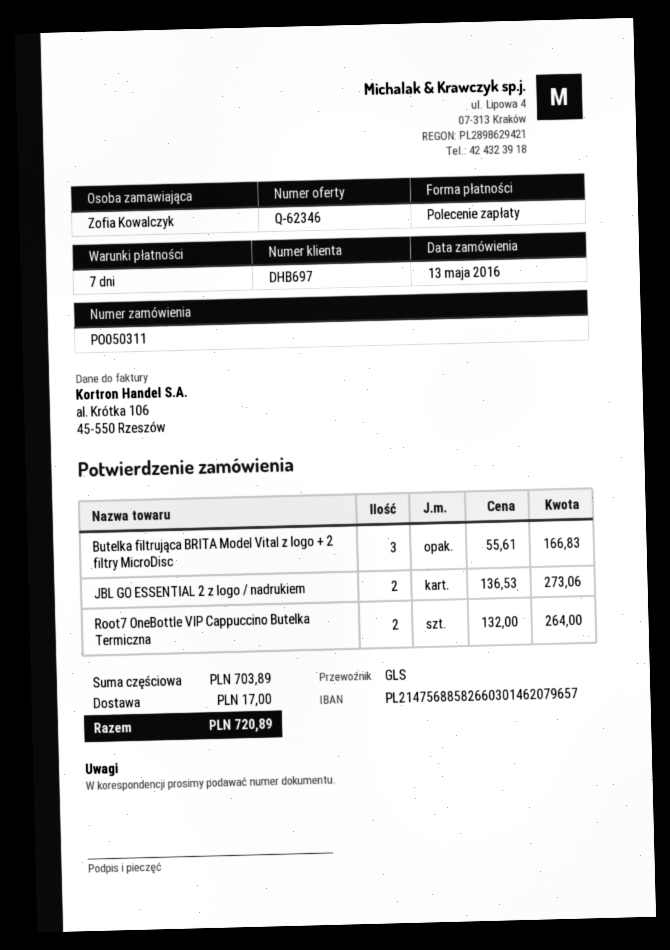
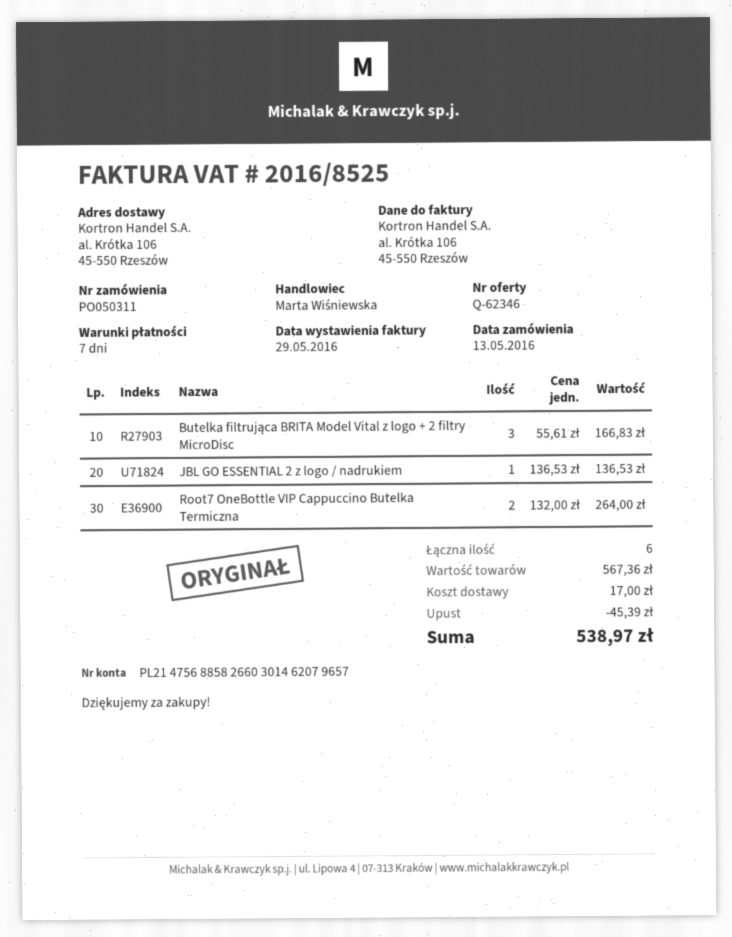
JBL GO ESSENTIAL 2 z logo / nadrukiem: 2 x 136.53 = 273.06 -> 1 x 136.53 = 136.53
subtotal: 703.89 -> 567.36
discount: none -> 45.39
total: 720.89 -> 538.97

